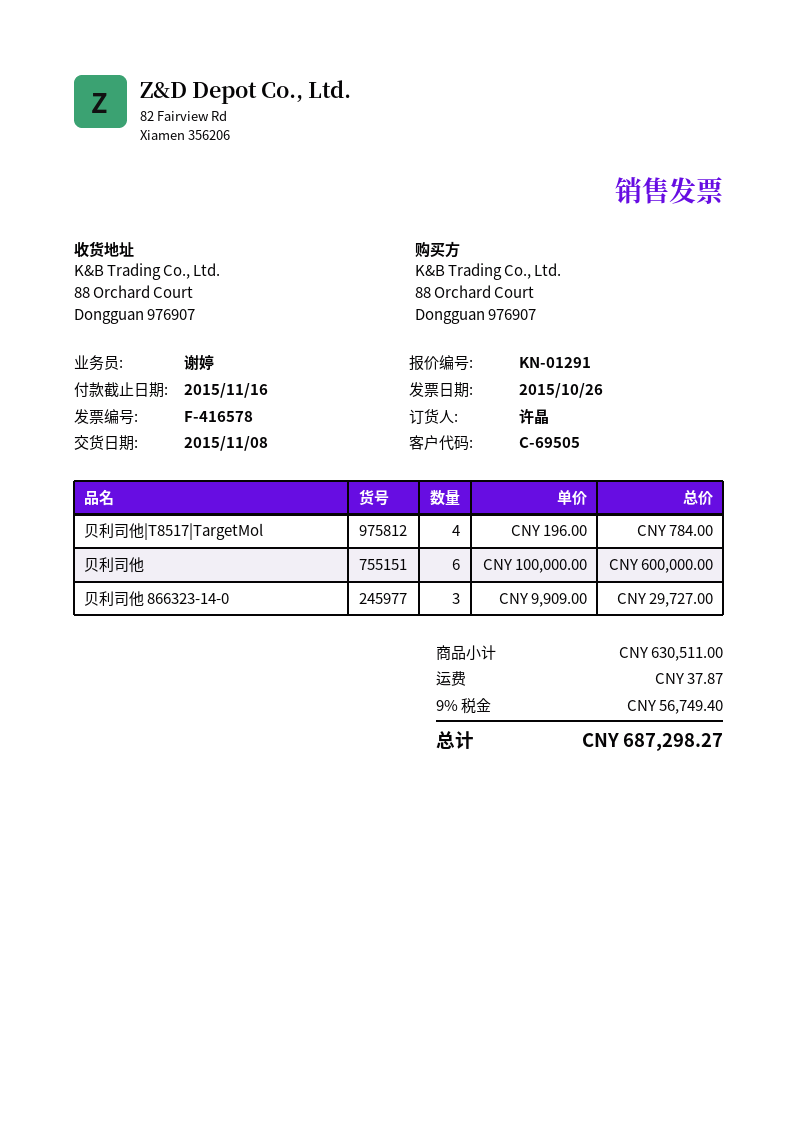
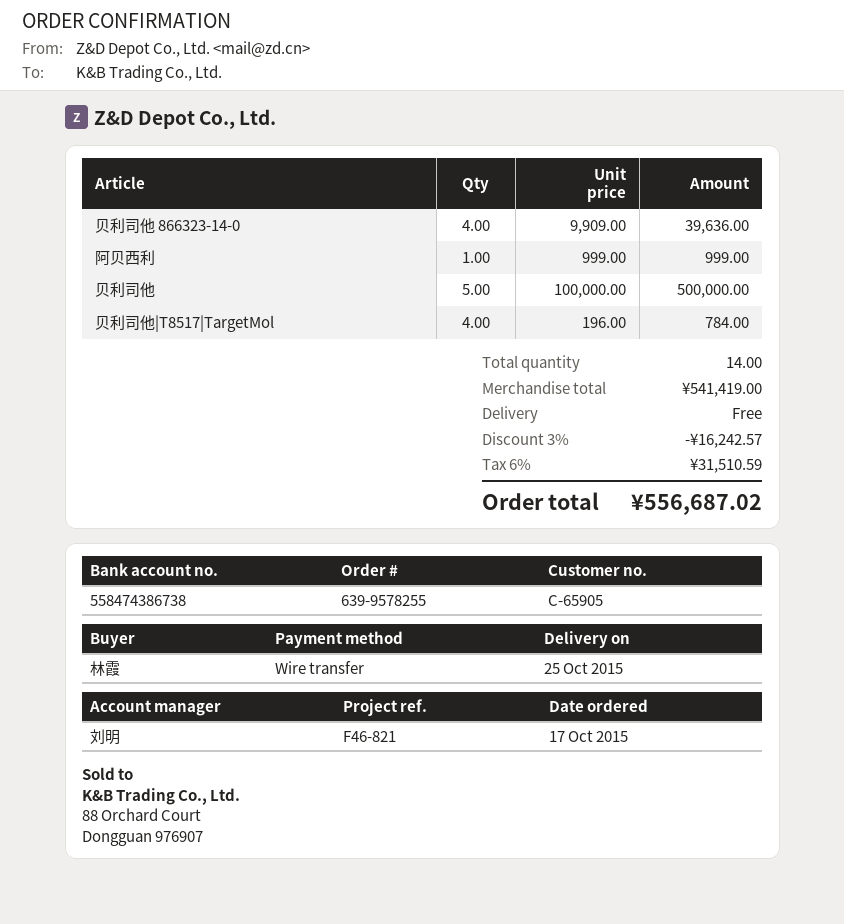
delivery date: 2015-11-08 -> 2015-10-25
customer number: C-69505 -> C-65905
ordered by: 许晶 -> 林霞
sales rep: 谢婷 -> 刘明
贝利司他: 6 x 100000.00 = 600000.00 -> 5 x 100000.00 = 500000.00
贝利司他 866323-14-0: 3 x 9909.00 = 29727.00 -> 4 x 9909.00 = 39636.00
阿贝西利: none -> 1 x 999.00 = 999.00
subtotal: 630511.00 -> 541419.00
discount: none -> 3% = 16242.57
shipping: 37.87 -> 0.00
tax: 9% = 56749.40 -> 6% = 31510.59
total: 687298.27 -> 556687.02

